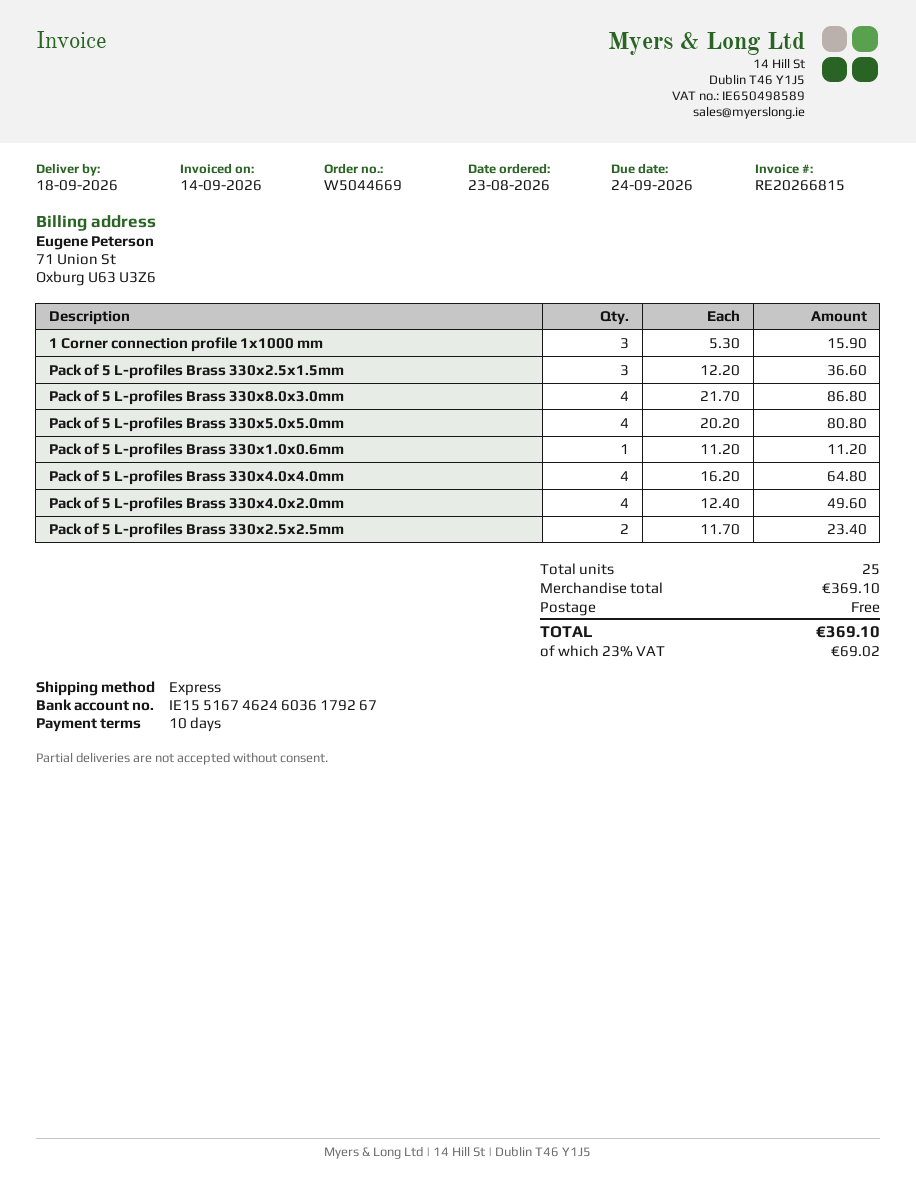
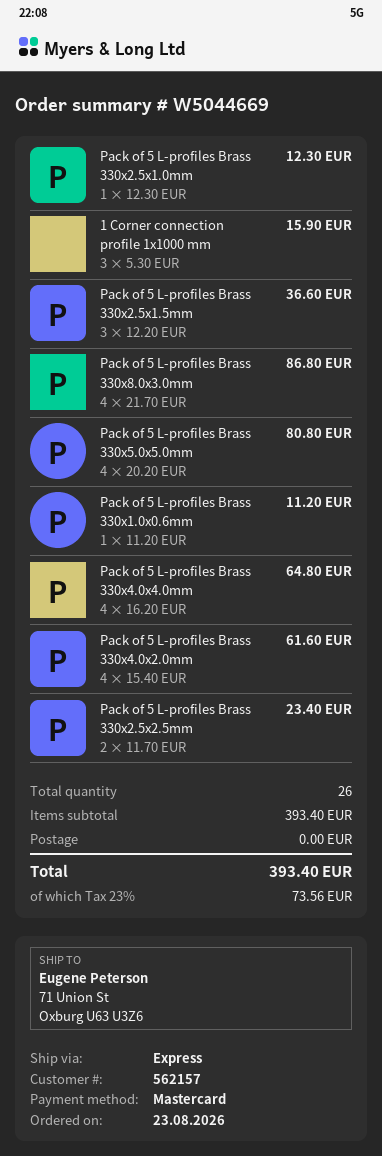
Pack of 5 L-profiles Brass 330x4.0x2.0mm: 4 x 12.40 = 49.60 -> 4 x 15.40 = 61.60
Pack of 5 L-profiles Brass 330x2.5x1.0mm: none -> 1 x 12.30 = 12.30
total quantity: 25 -> 26
subtotal: 369.10 -> 393.40
tax: 23% = 69.02 -> 23% = 73.56
total: 369.10 -> 393.40

